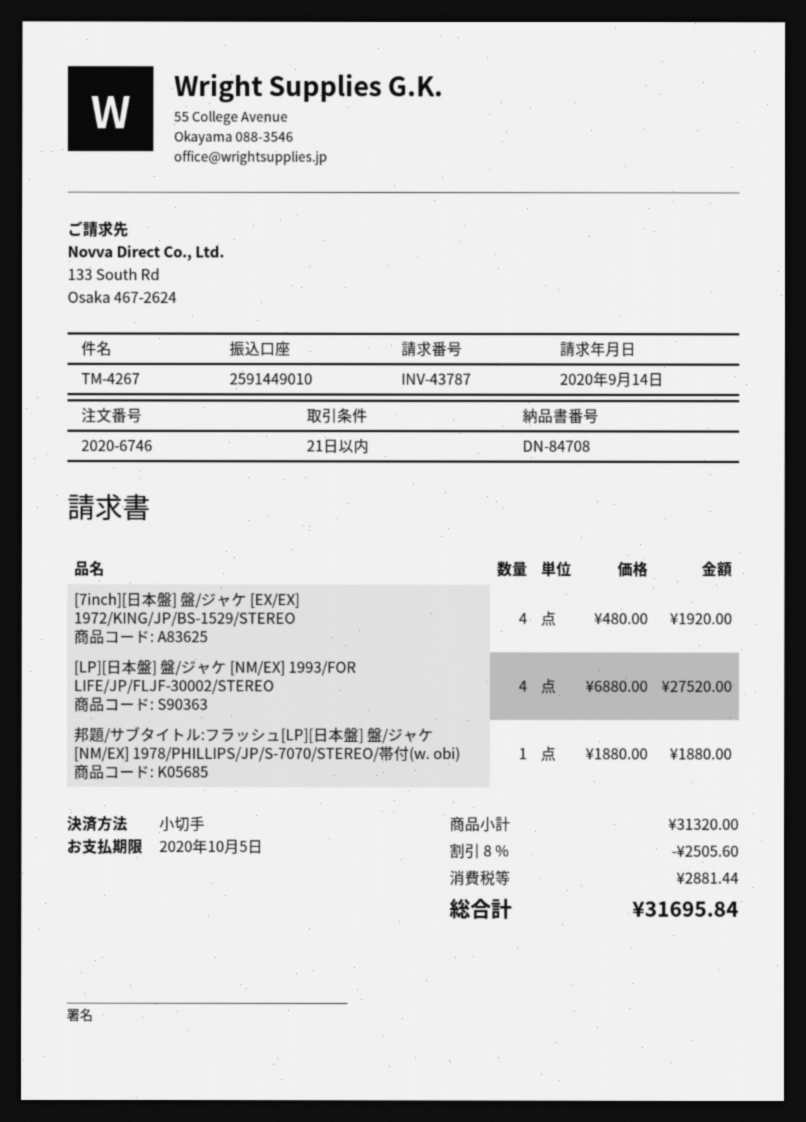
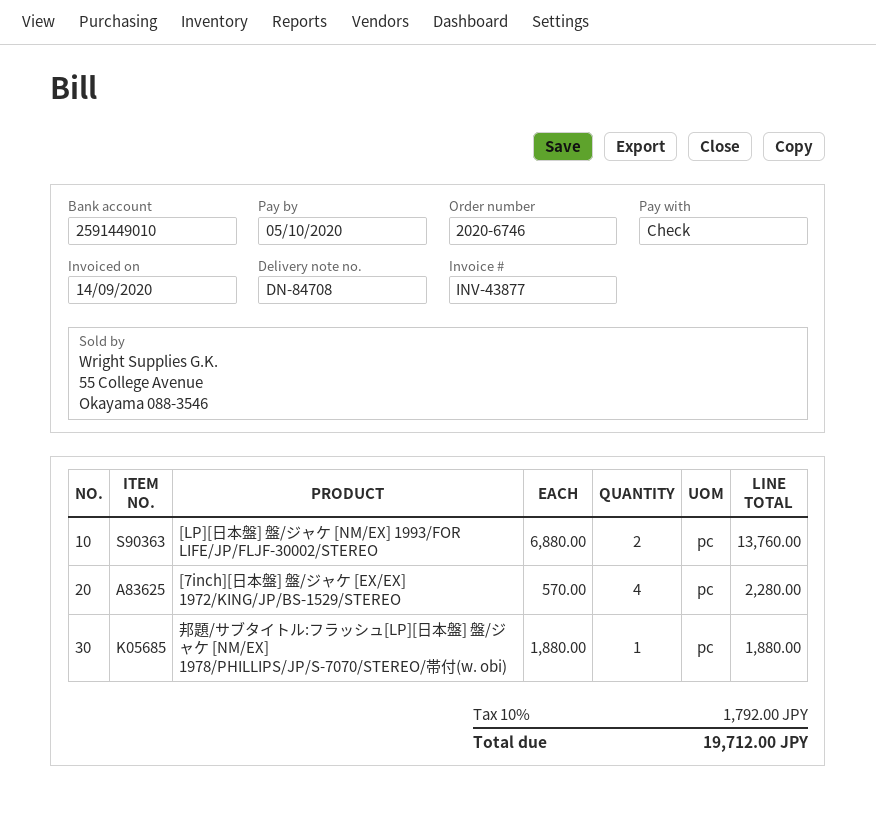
invoice number: INV-43787 -> INV-43877
[7inch][日本盤] 盤/ジャケ [EX/EX] 1972/KING/JP/BS-1529/STEREO: 4 x 480.00 = 1920.00 -> 4 x 570.00 = 2280.00
[LP][日本盤] 盤/ジャケ [NM/EX] 1993/FOR LIFE/JP/FLJF-30002/STEREO: 4 x 6880.00 = 27520.00 -> 2 x 6880.00 = 13760.00
discount: 8% = 2505.60 -> none
tax: 2881.44 -> 1792.00
total: 31695.84 -> 19712.00

